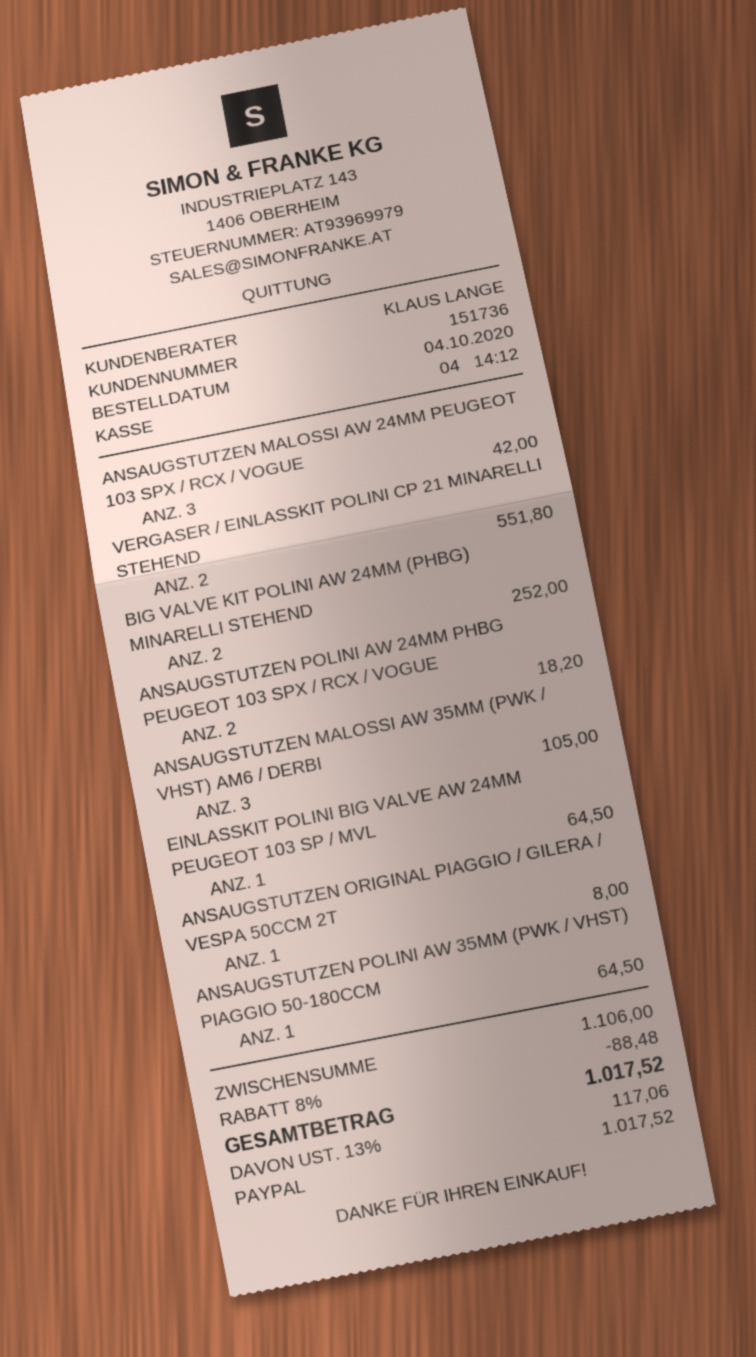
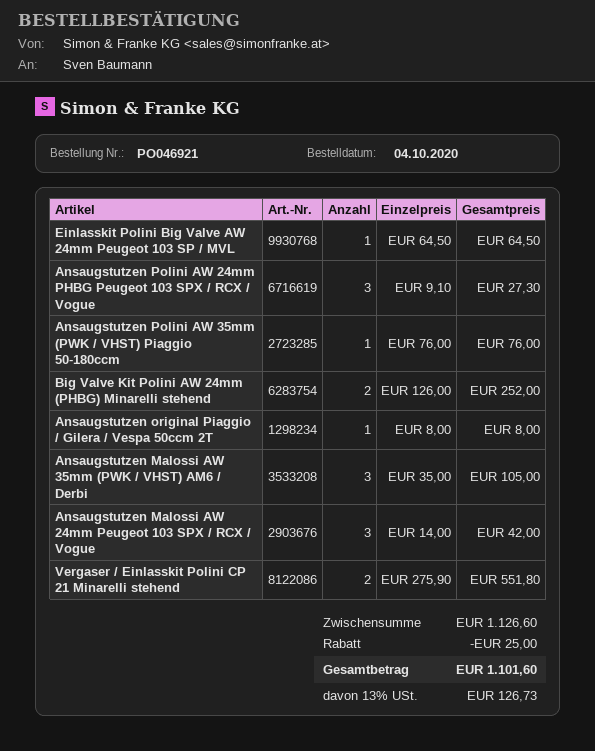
ANSAUGSTUTZEN POLINI AW 24MM PHBG PEUGEOT 103 SPX / RCX / VOGUE: 2 for 18.20 -> 3 for 27.30
ANSAUGSTUTZEN POLINI AW 35MM (PWK / VHST) PIAGGIO 50-180CCM: 1 for 64.50 -> 1 for 76.00
subtotal: 1106.00 -> 1126.60
discount: 88.48 -> 25.00
tax: 13% = 117.06 -> 13% = 126.73
total: 1017.52 -> 1101.60

